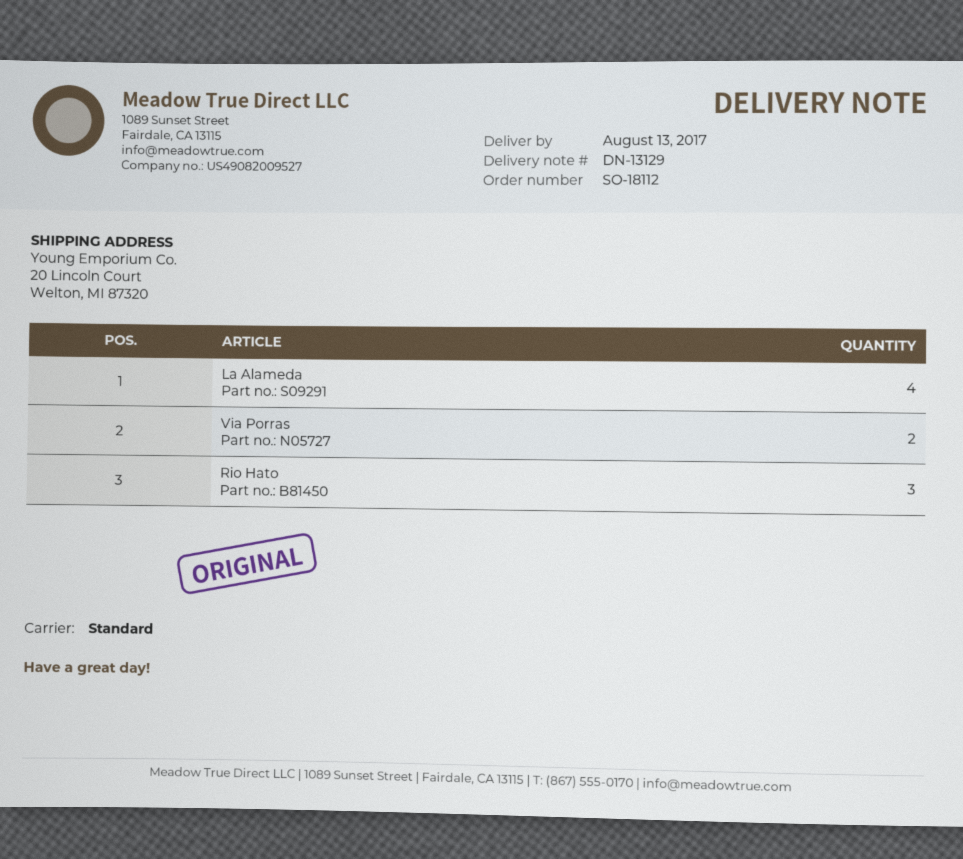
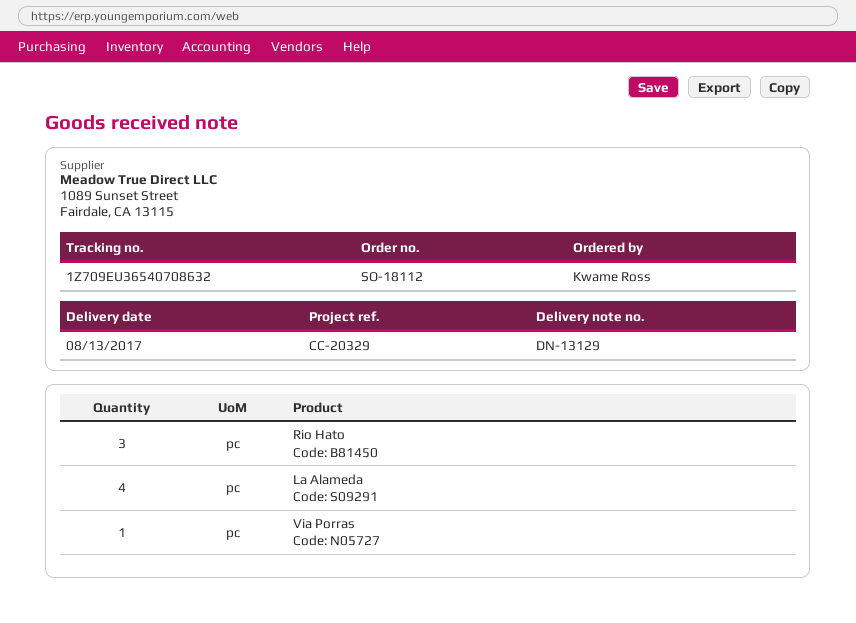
Via Porras: 2 -> 1

